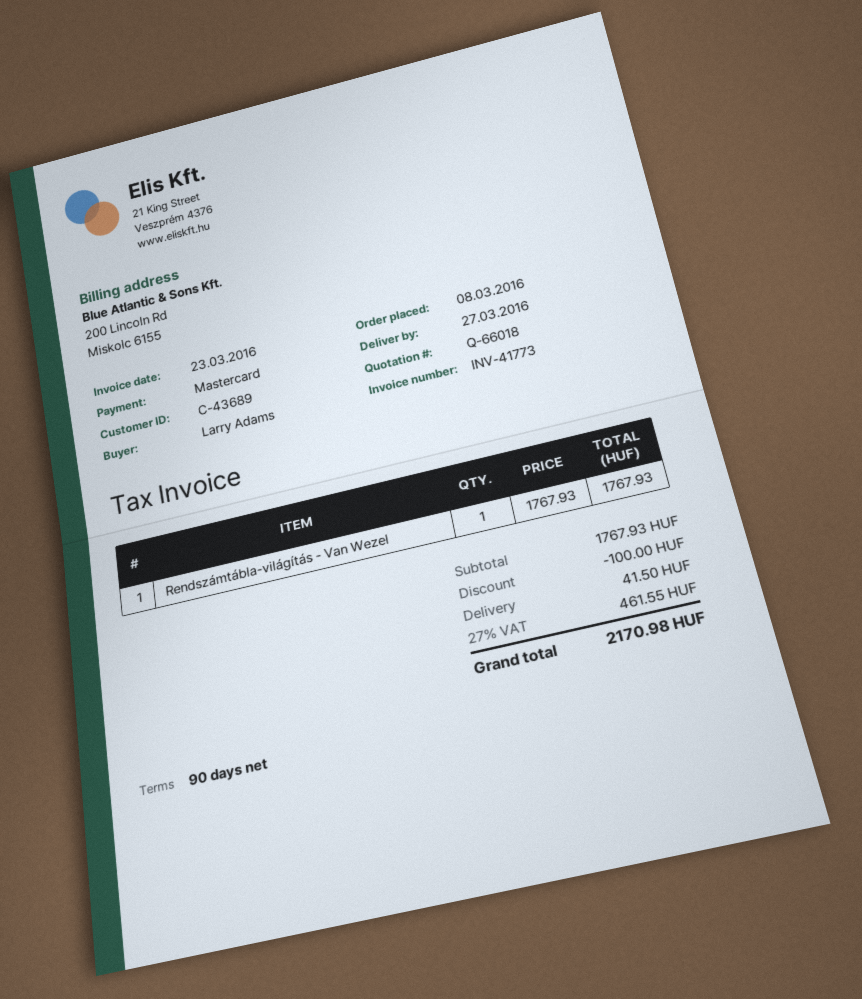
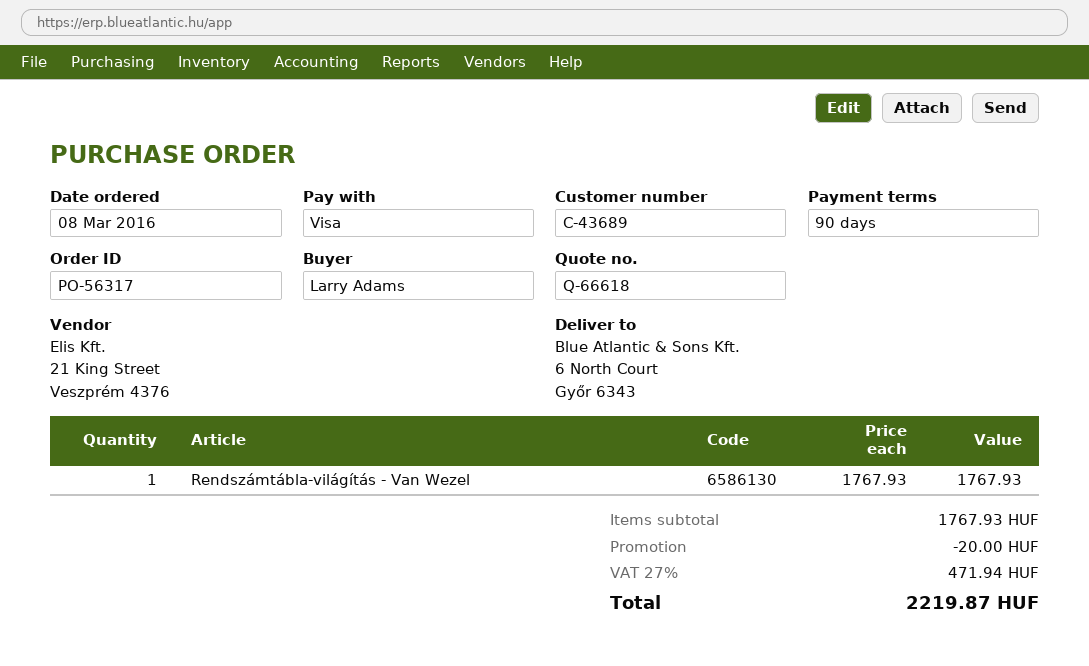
quote number: Q-66018 -> Q-66618
payment method: Mastercard -> Visa
discount: 100.00 -> 20.00
shipping: 41.50 -> none
tax: 27% = 461.55 -> 27% = 471.94
total: 2170.98 -> 2219.87

